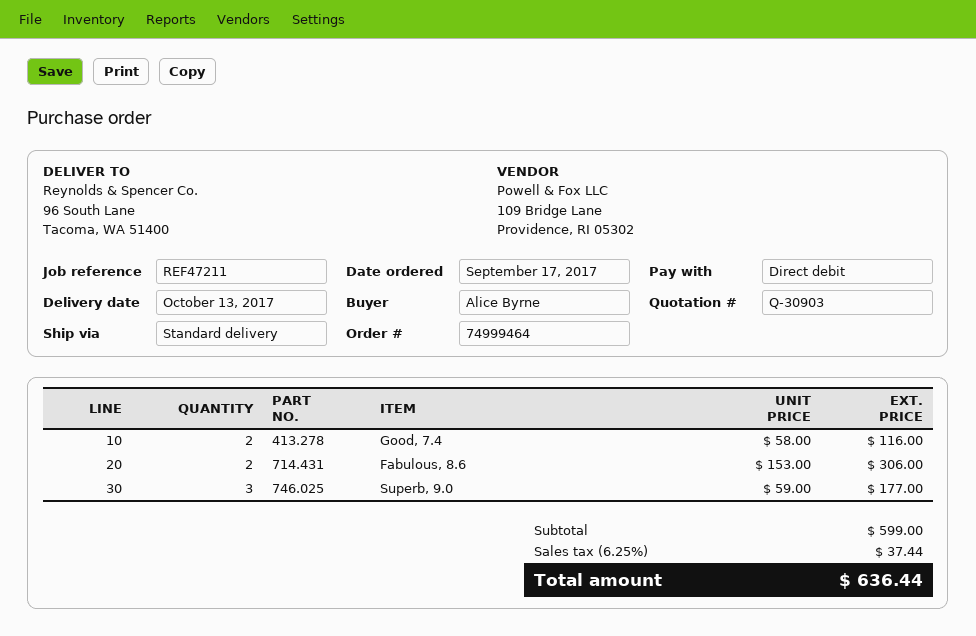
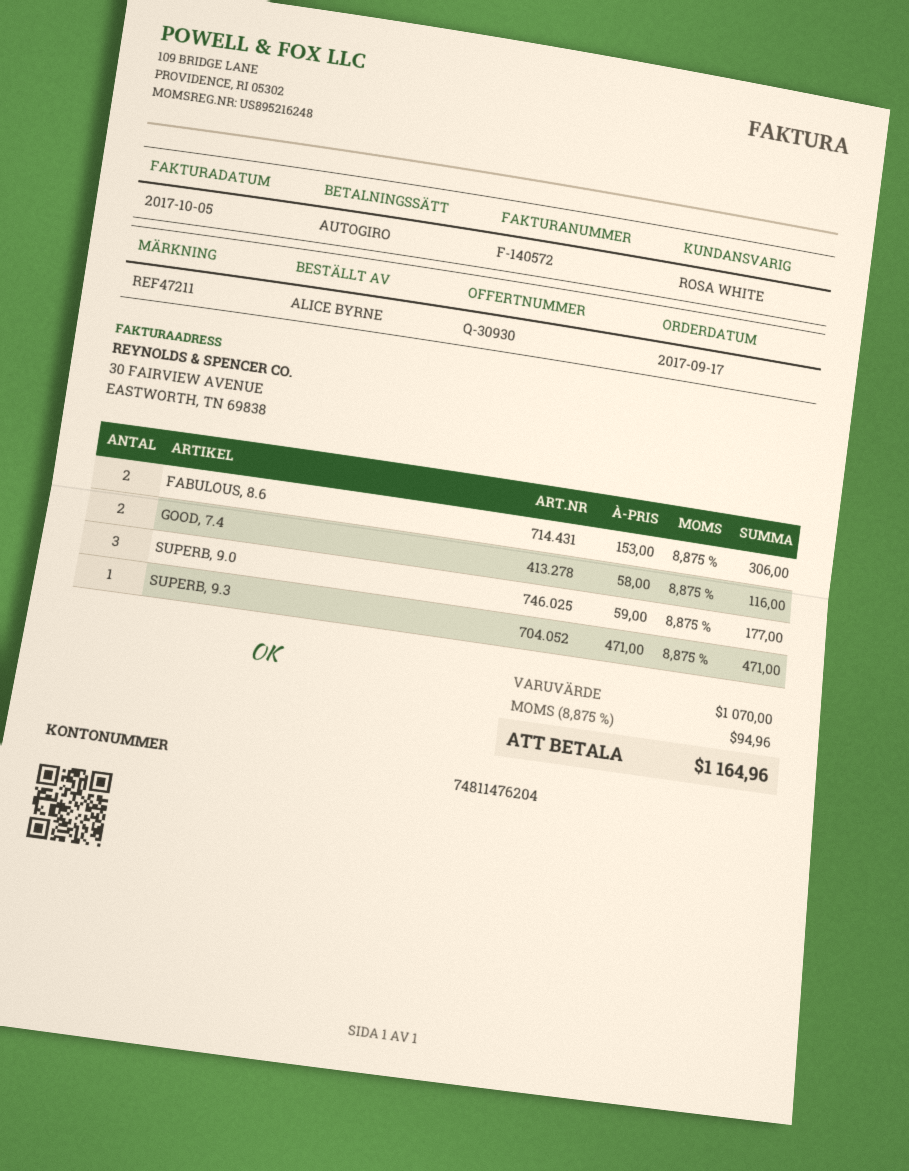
quote number: Q-30903 -> Q-30930
SUPERB, 9.3: none -> 1 x 471.00 = 471.00
subtotal: 599.00 -> 1070.00
tax: 6.25% = 37.44 -> 8.875% = 94.96
total: 636.44 -> 1164.96

